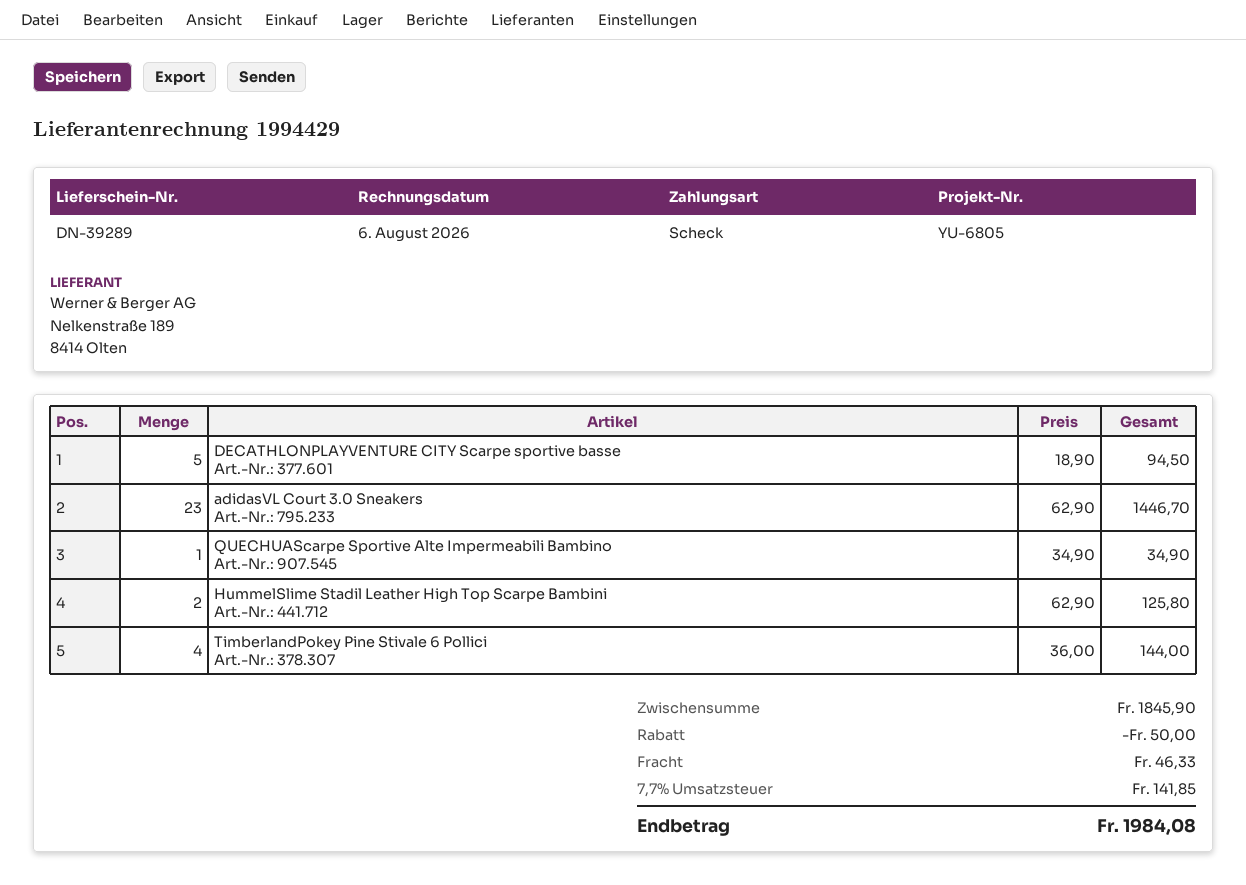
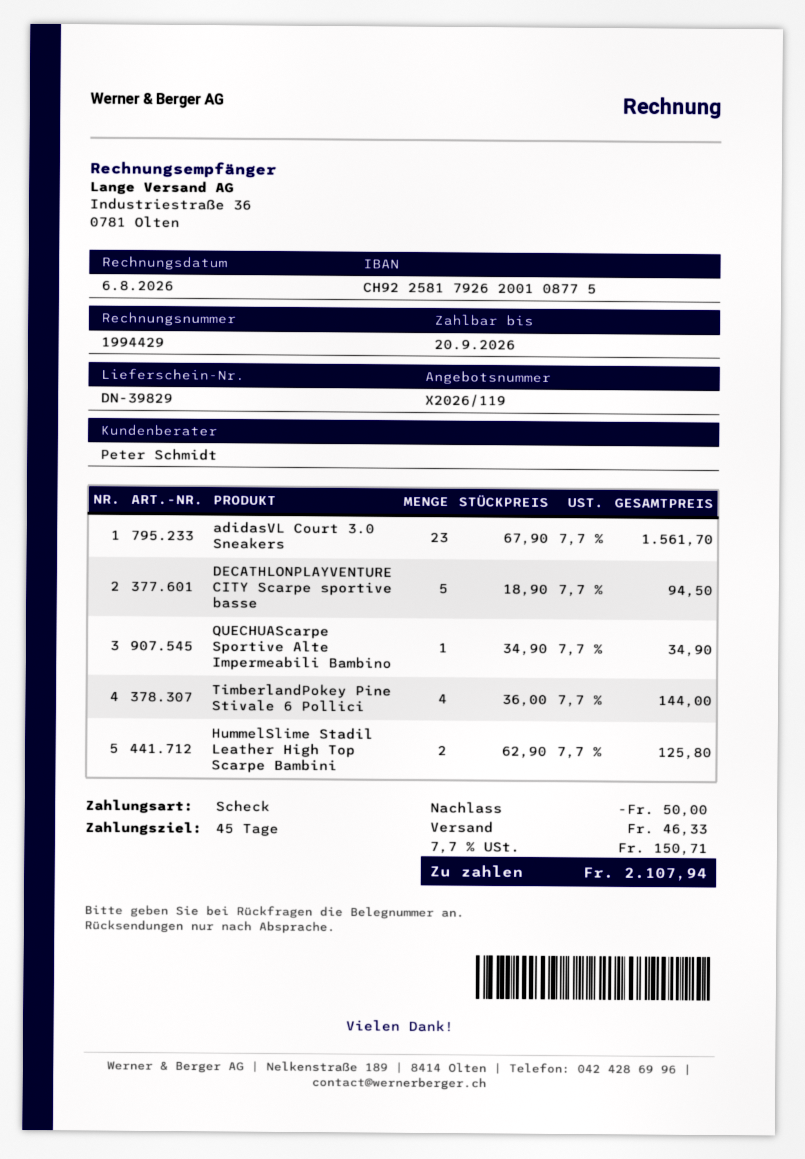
delivery note number: DN-39289 -> DN-39829
adidasVL Court 3.0 Sneakers: 23 x 62.90 = 1446.70 -> 23 x 67.90 = 1561.70
tax: 7.7% = 141.85 -> 7.7% = 150.71
total: 1984.08 -> 2107.94

